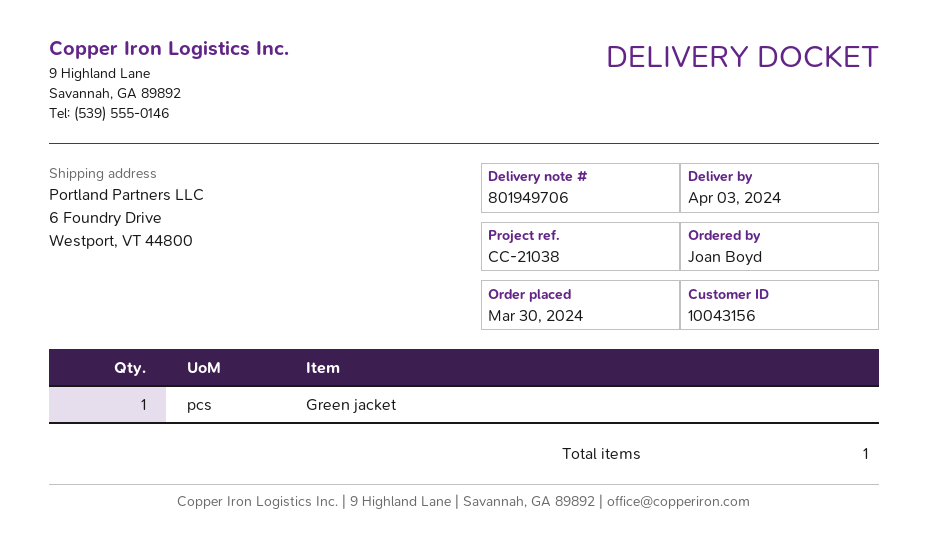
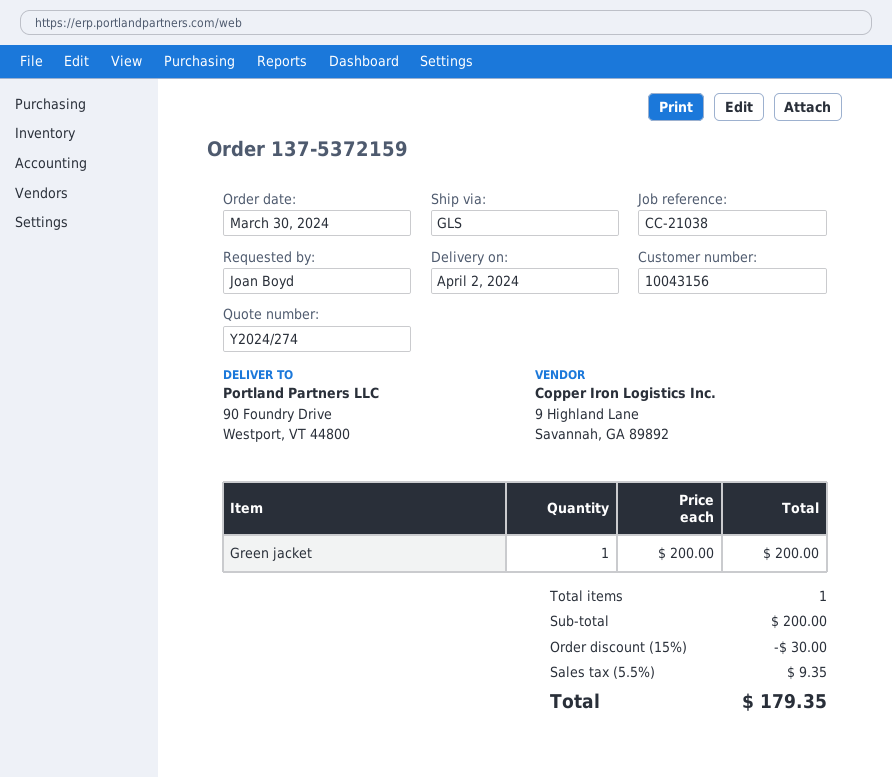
delivery date: 2024-04-03 -> 2024-04-02
ship to: 6 Foundry Drive, Westport, VT 44800 -> 90 Foundry Drive, Westport, VT 44800

